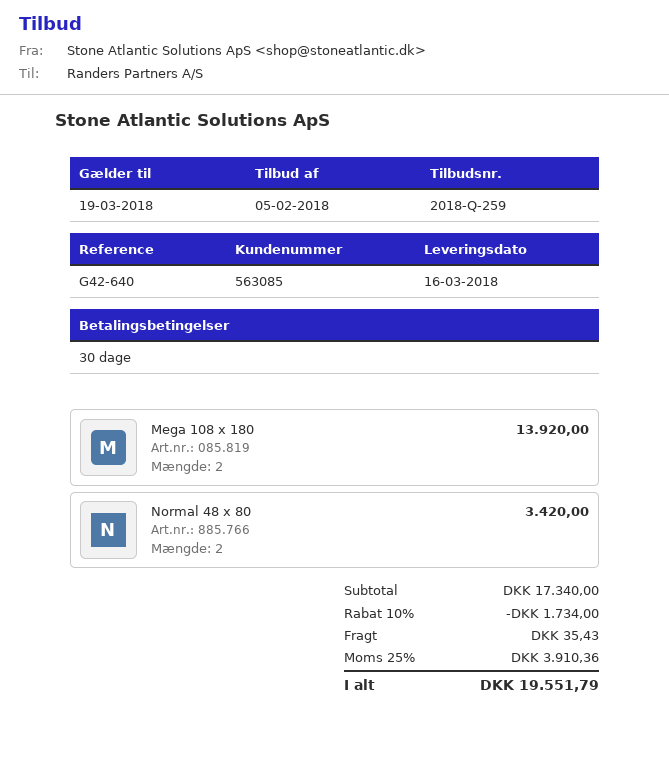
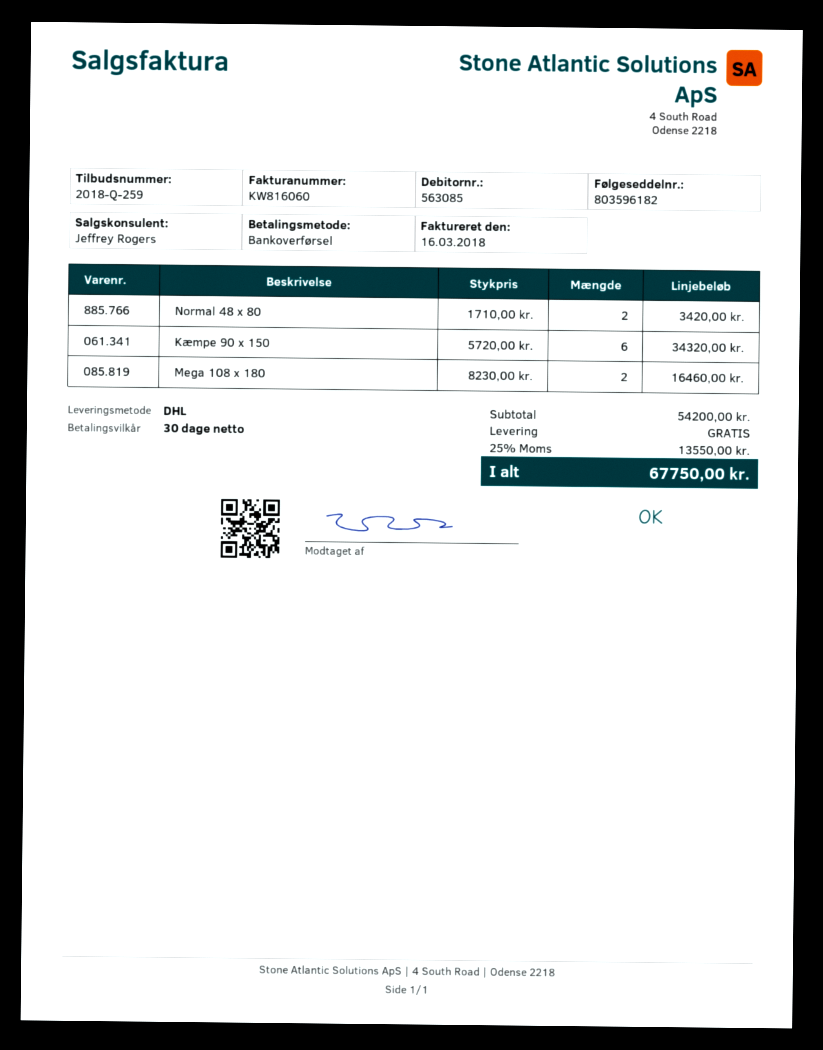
Mega 108 x 180: 2 for 13920.00 -> 2 for 16460.00
Kæmpe 90 x 150: none -> 6 for 34320.00
subtotal: 17340.00 -> 54200.00
discount: 10% = 1734.00 -> none
shipping: 35.43 -> 0.00
tax: 25% = 3910.36 -> 25% = 13550.00
total: 19551.79 -> 67750.00

